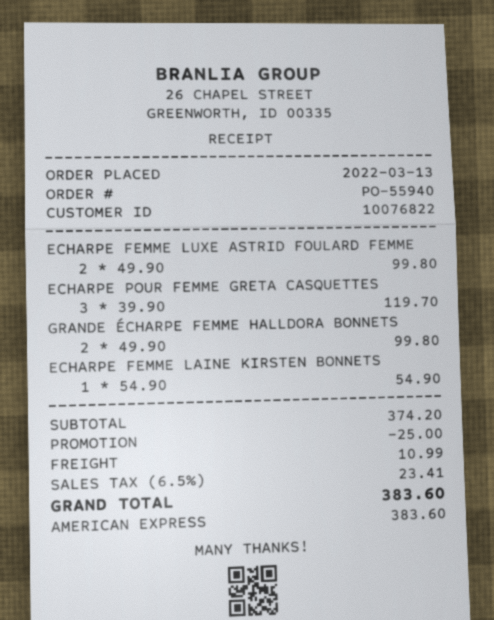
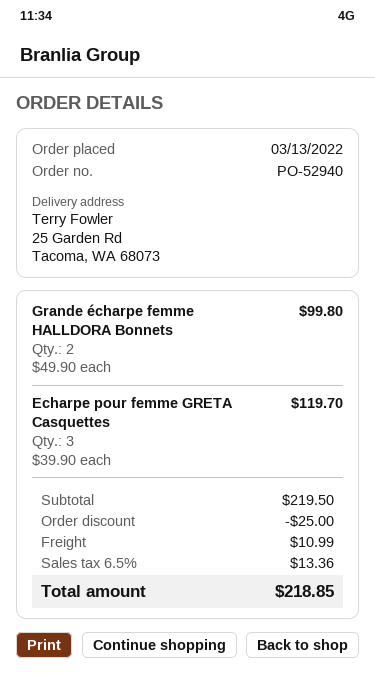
order number: PO-55940 -> PO-52940
ECHARPE FEMME LUXE ASTRID FOULARD FEMME: 2 x 49.90 = 99.80 -> none
ECHARPE FEMME LAINE KIRSTEN BONNETS: 1 x 54.90 = 54.90 -> none
subtotal: 374.20 -> 219.50
tax: 6.5% = 23.41 -> 6.5% = 13.36
total: 383.60 -> 218.85

